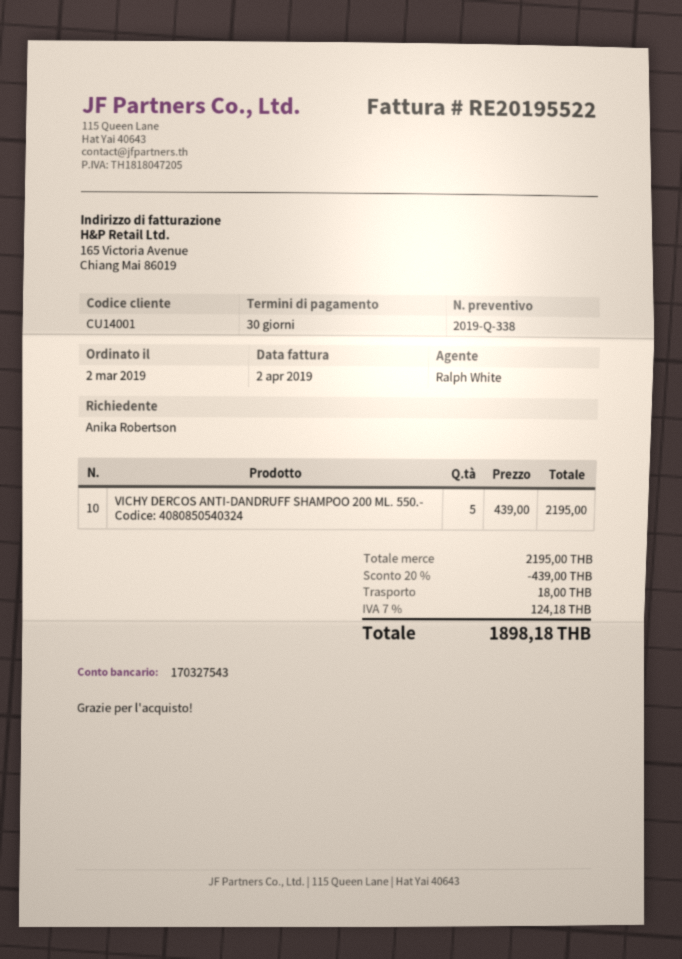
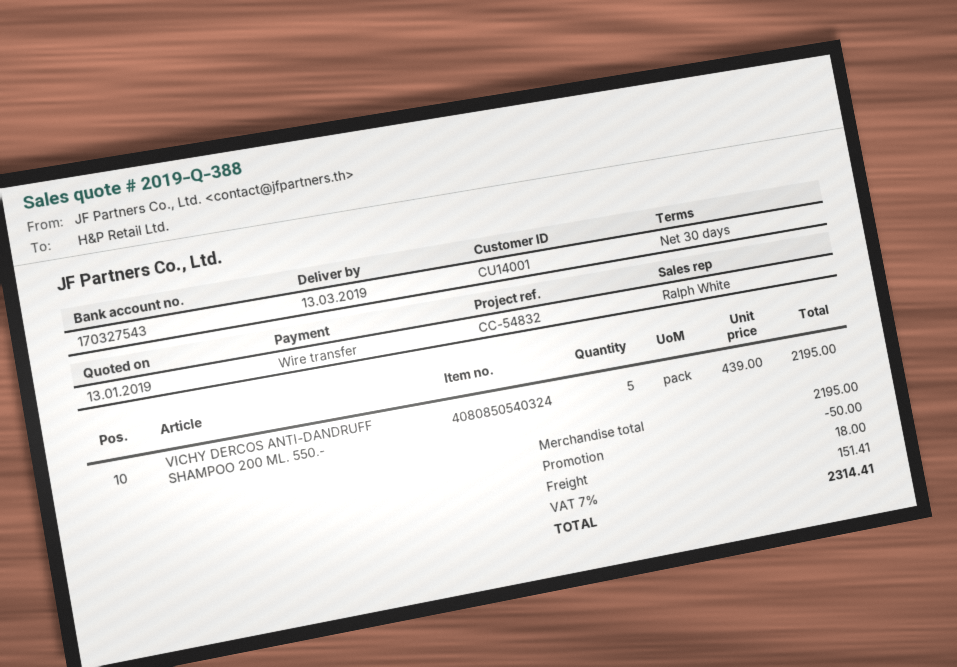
quote number: 2019-Q-338 -> 2019-Q-388
discount: 439.00 -> 50.00
tax: 7% = 124.18 -> 7% = 151.41
total: 1898.18 -> 2314.41

